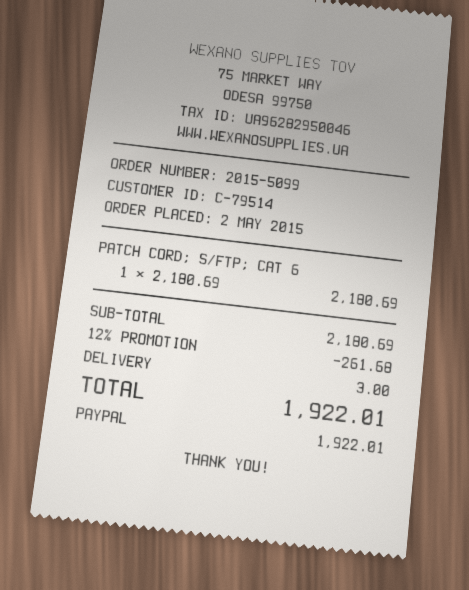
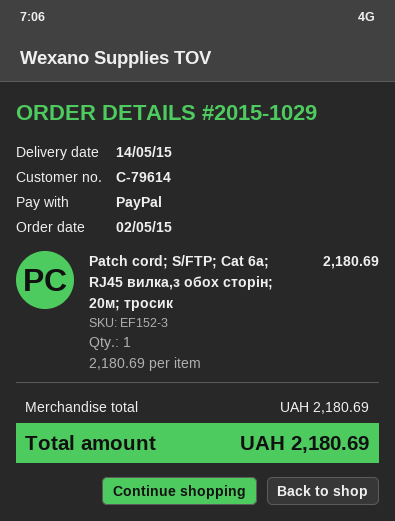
order number: 2015-5099 -> 2015-1029
customer number: C-79514 -> C-79614
discount: 12% = 261.68 -> none
shipping: 3.00 -> none
total: 1922.01 -> 2180.69

